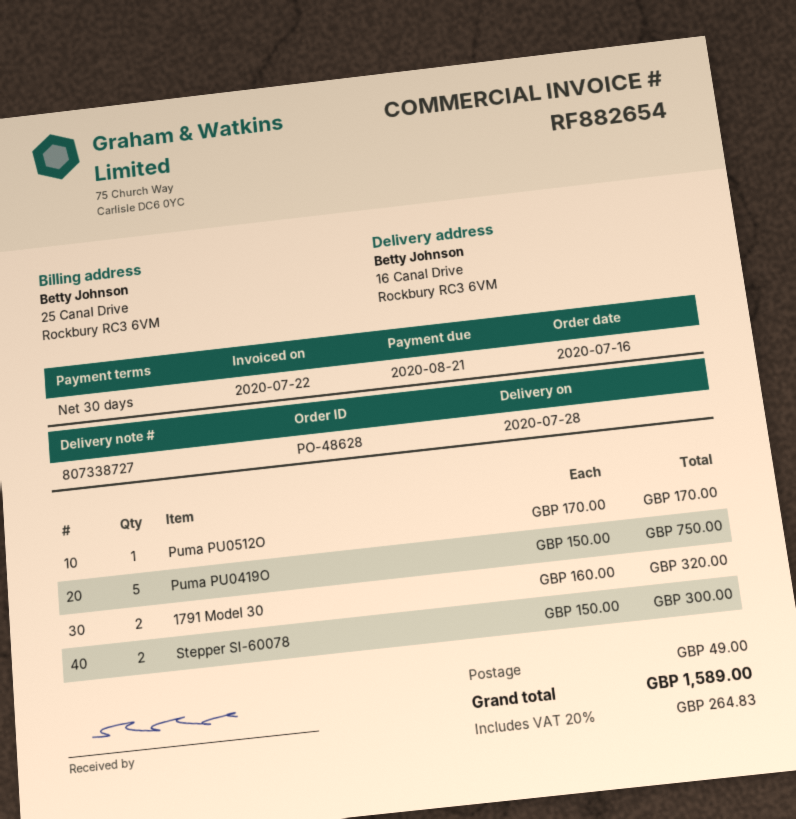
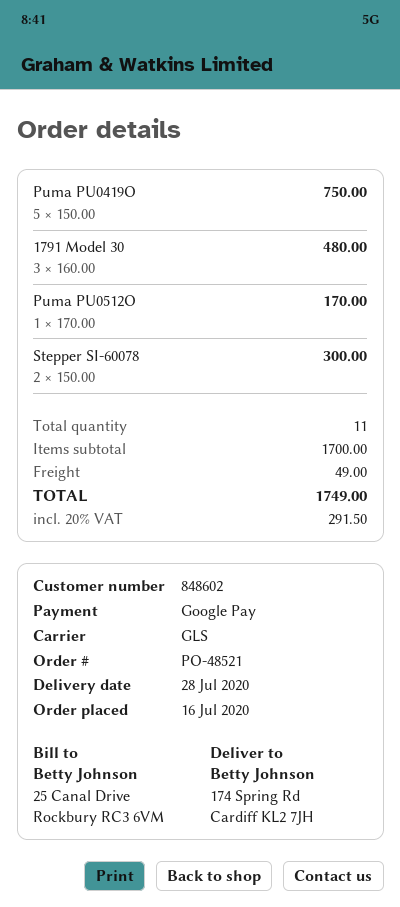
order number: PO-48628 -> PO-48521
ship to: 16 Canal Drive, Rockbury RC3 6VM -> 174 Spring Rd, Cardiff KL2 7JH
1791 Model 30: 2 x 160.00 = 320.00 -> 3 x 160.00 = 480.00
tax: 20% = 264.83 -> 20% = 291.50
total: 1589.00 -> 1749.00

